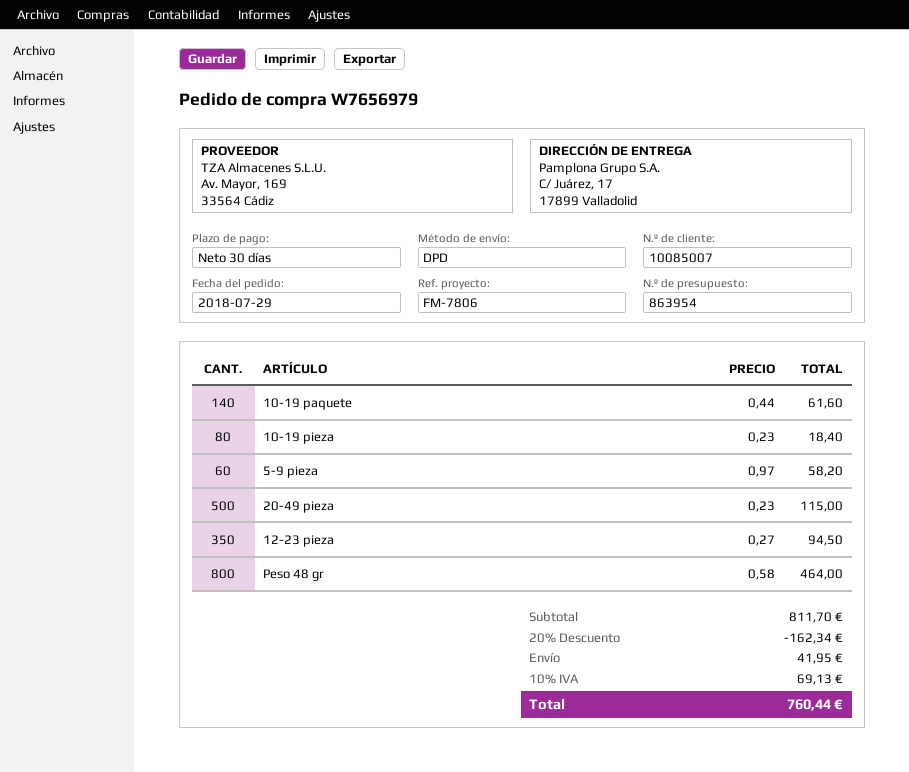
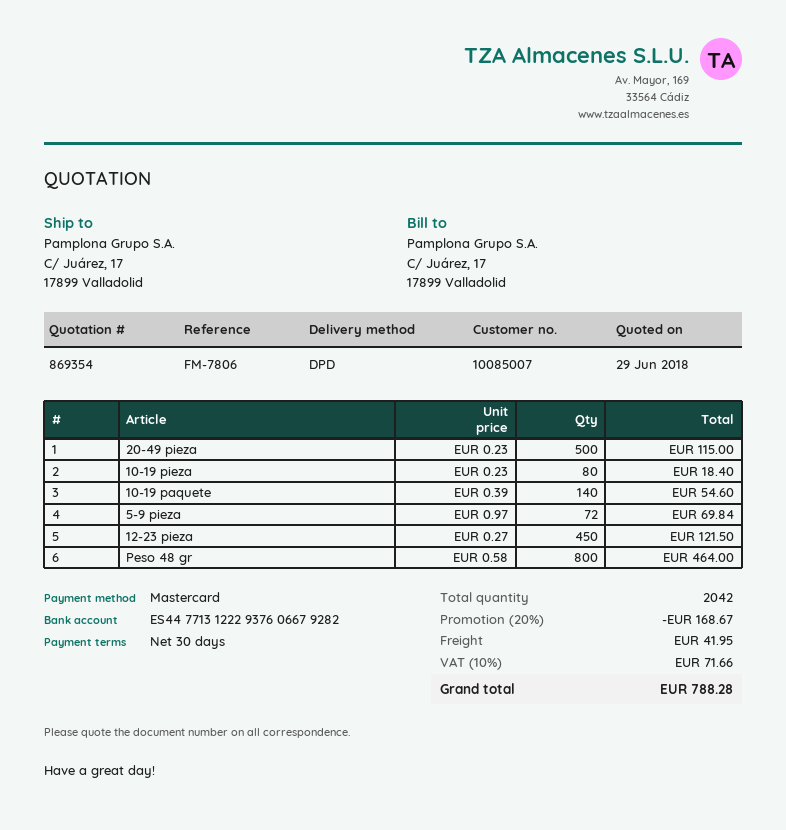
quote number: 863954 -> 869354
10-19 paquete: 140 x 0.44 = 61.60 -> 140 x 0.39 = 54.60
5-9 pieza: 60 x 0.97 = 58.20 -> 72 x 0.97 = 69.84
12-23 pieza: 350 x 0.27 = 94.50 -> 450 x 0.27 = 121.50
discount: 20% = 162.34 -> 20% = 168.67
tax: 10% = 69.13 -> 10% = 71.66
total: 760.44 -> 788.28

